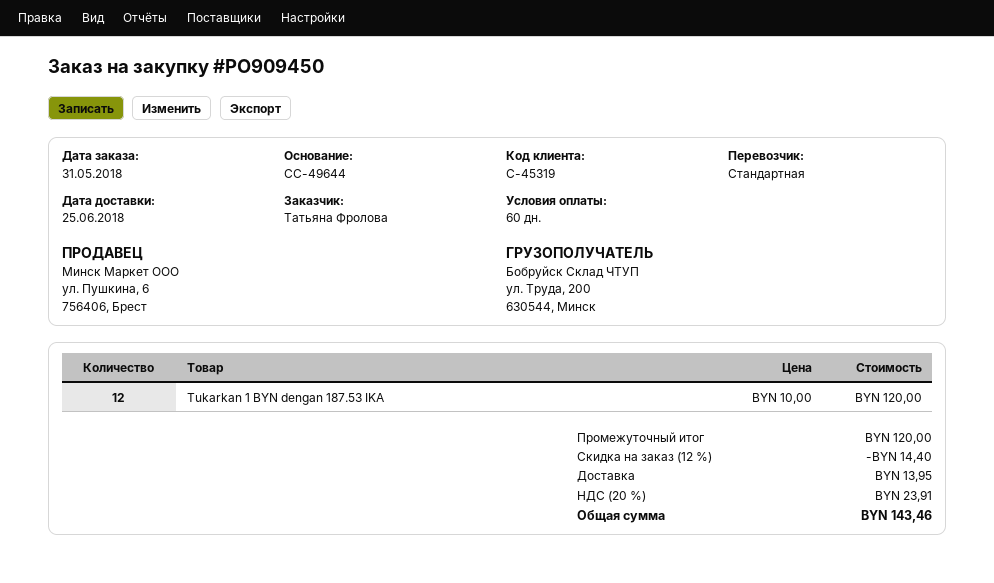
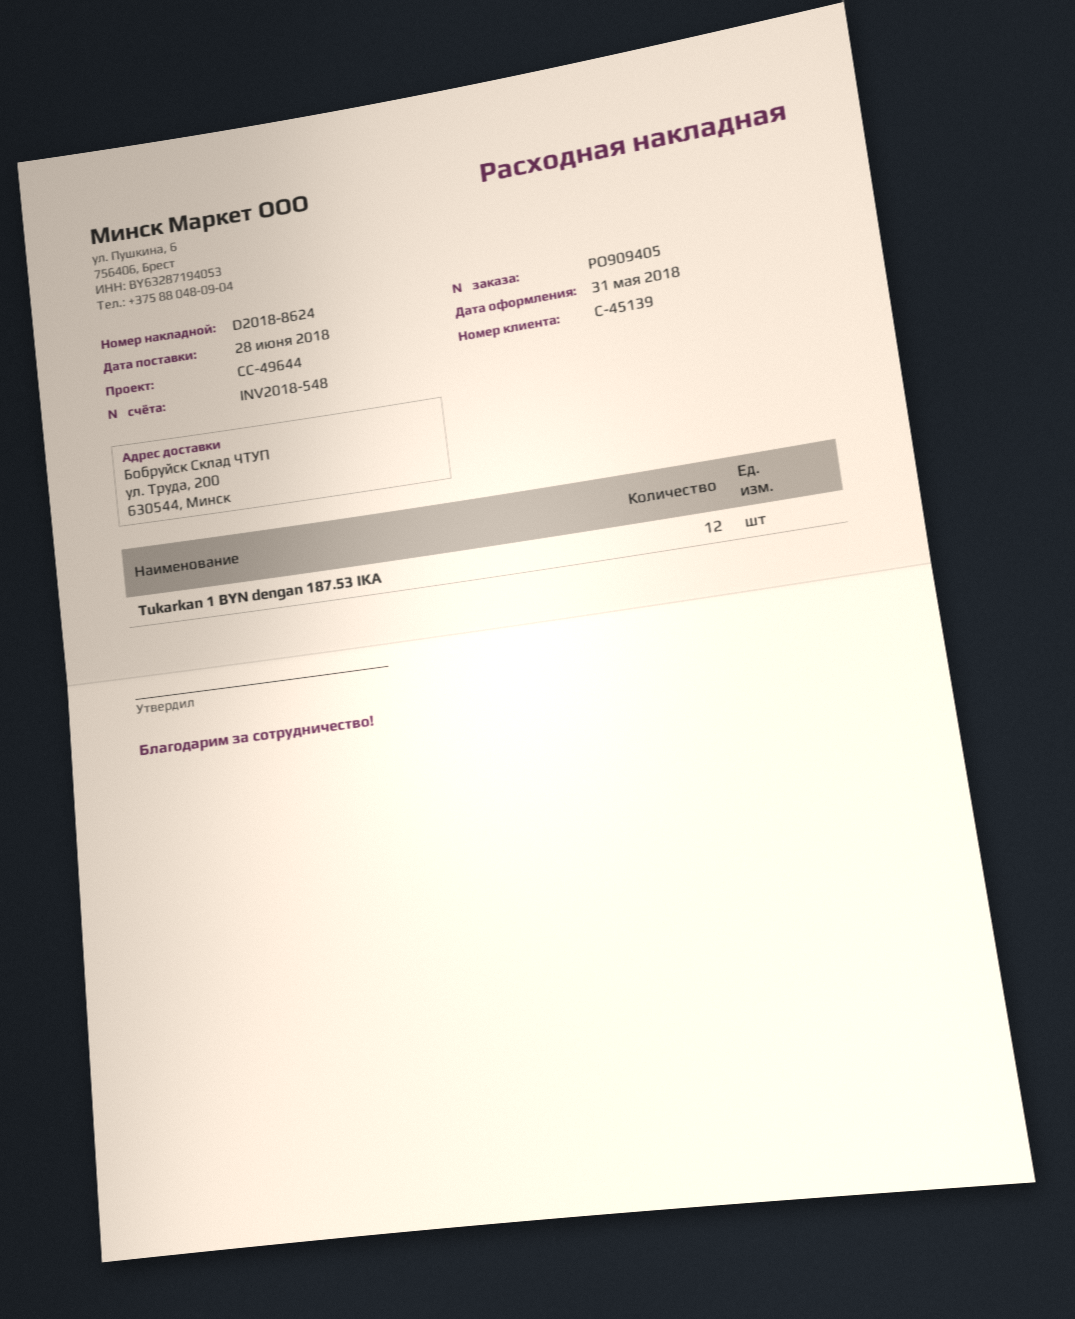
order number: PO909450 -> PO909405
delivery date: 2018-06-25 -> 2018-06-28
customer number: C-45319 -> C-45139

